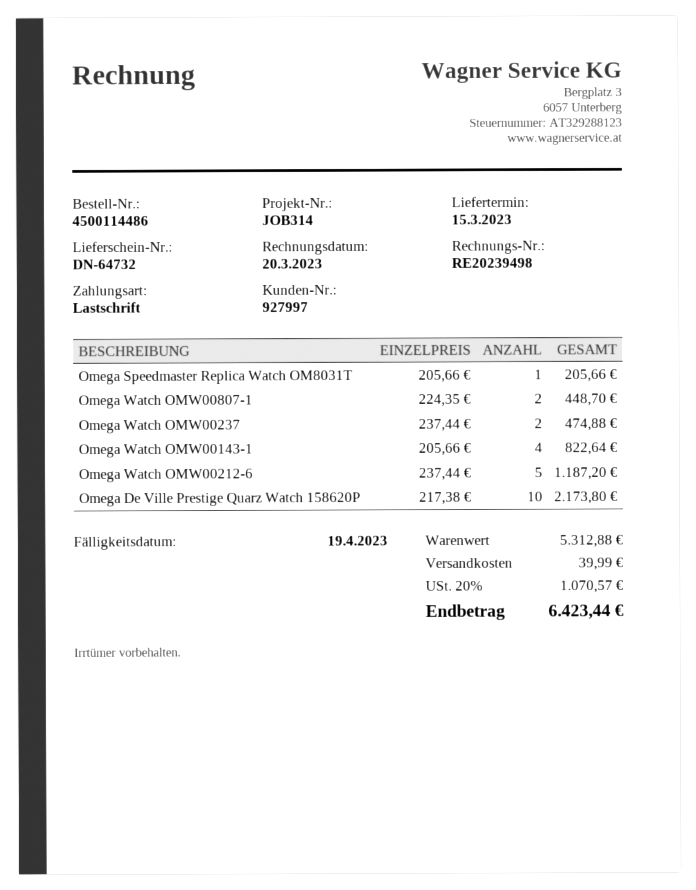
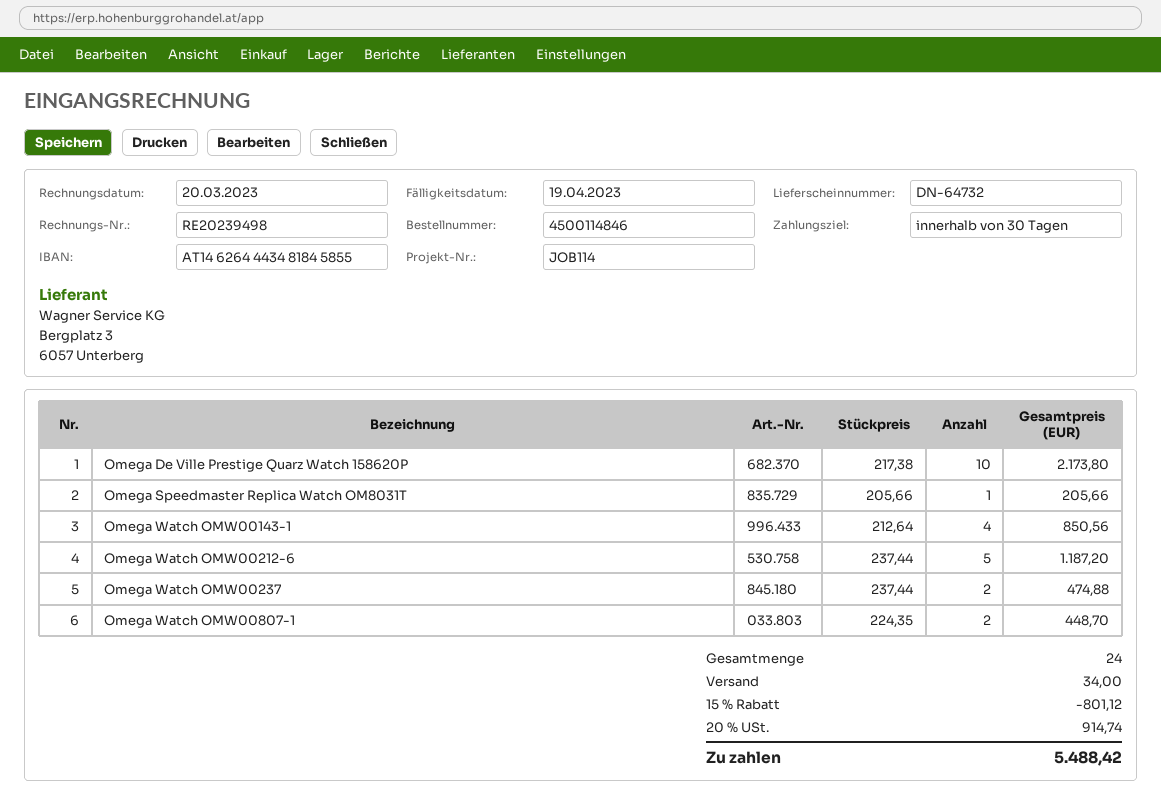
order number: 4500114486 -> 4500114846
reference: JOB314 -> JOB114
Omega Watch OMW00143-1: 4 x 205.66 = 822.64 -> 4 x 212.64 = 850.56
discount: none -> 15% = 801.12
shipping: 39.99 -> 34.00
tax: 20% = 1070.57 -> 20% = 914.74
total: 6423.44 -> 5488.42

